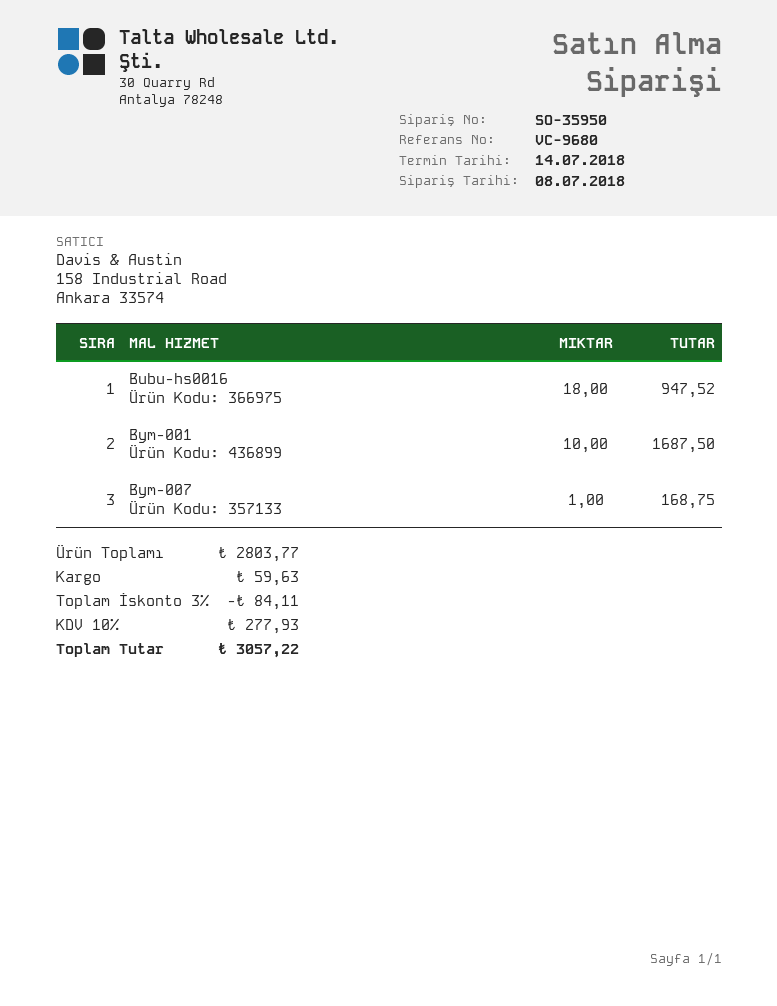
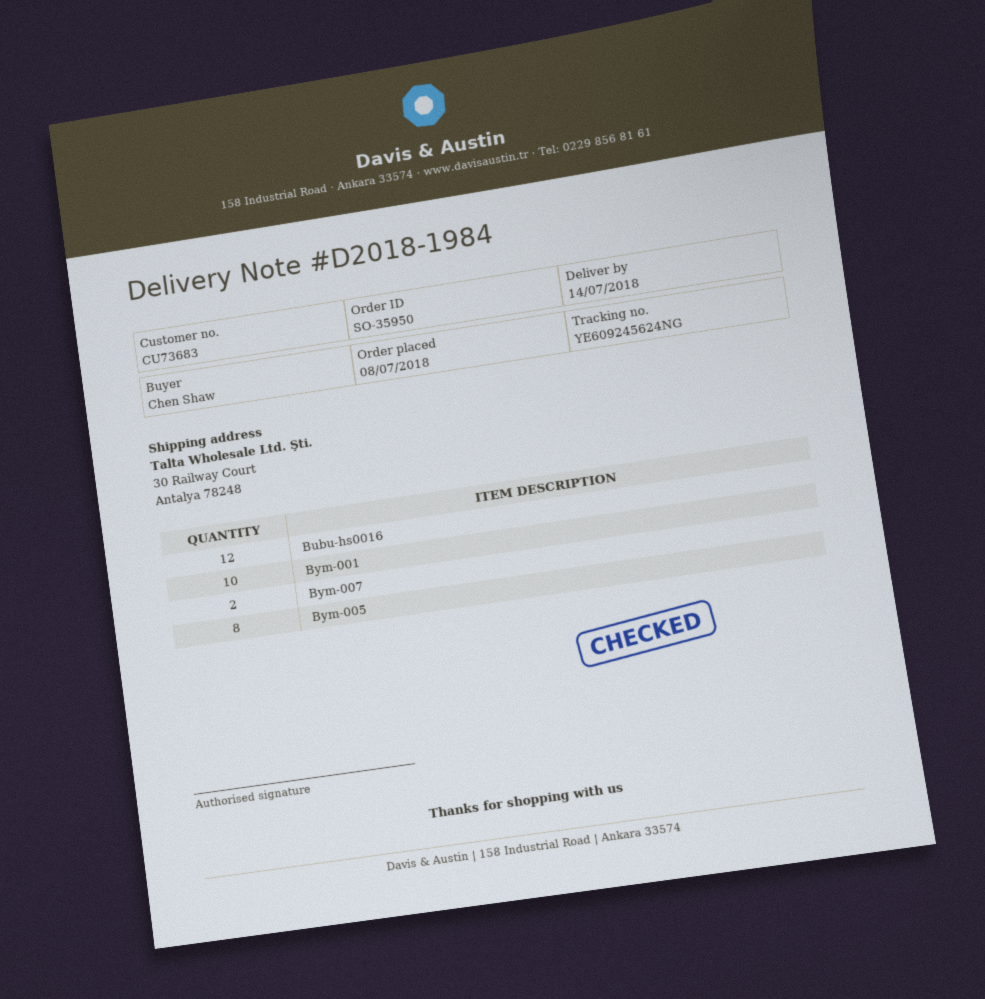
Bubu-hs0016: 18 -> 12
Bym-007: 1 -> 2
Bym-005: none -> 8

